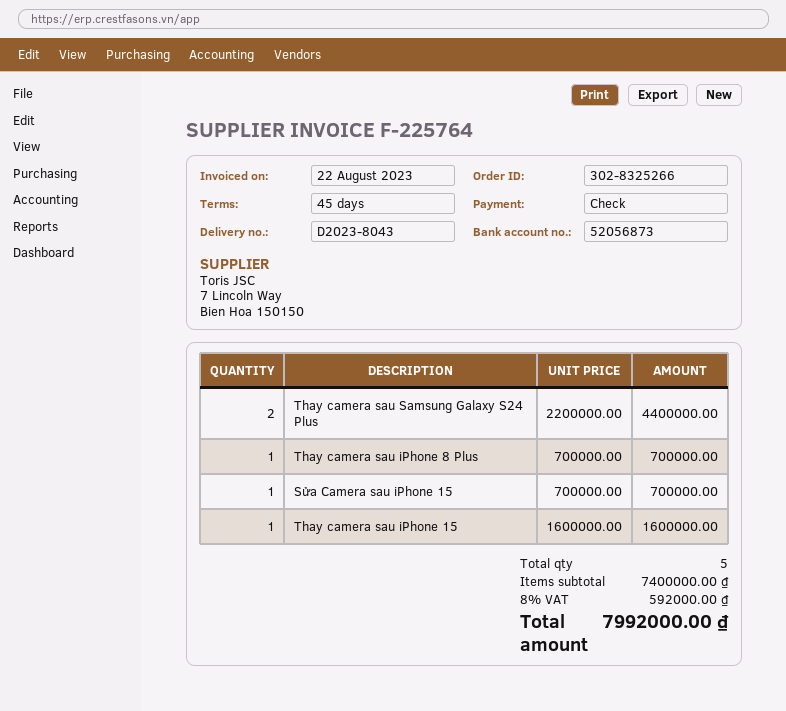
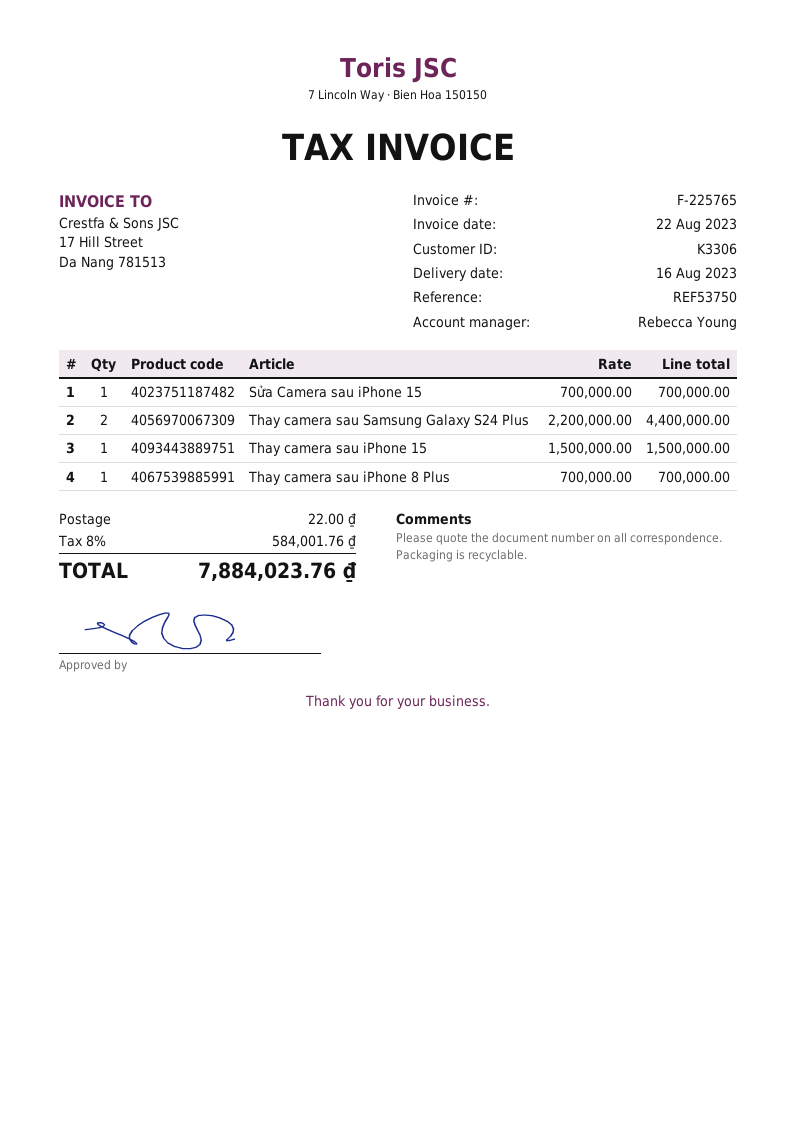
invoice number: F-225764 -> F-225765
Thay camera sau iPhone 15: 1 x 1600000.00 = 1600000.00 -> 1 x 1500000.00 = 1500000.00
shipping: none -> 22.00
tax: 8% = 592000.00 -> 8% = 584001.76
total: 7992000.00 -> 7884023.76

